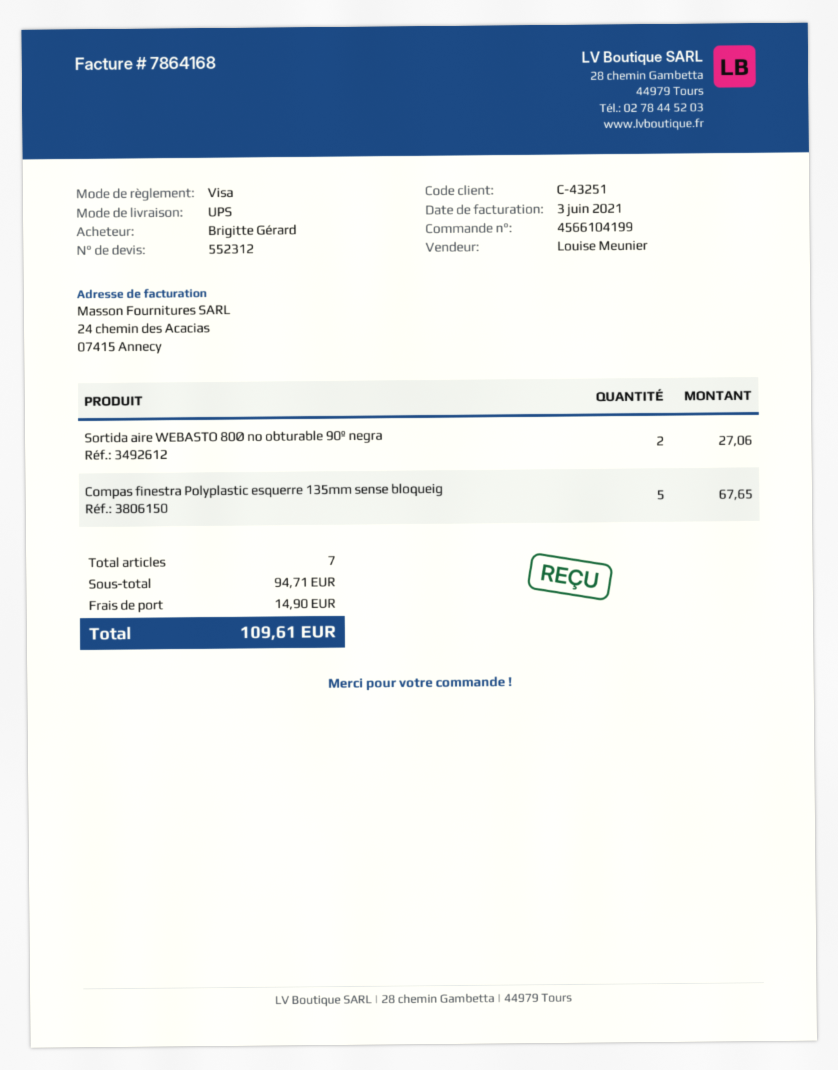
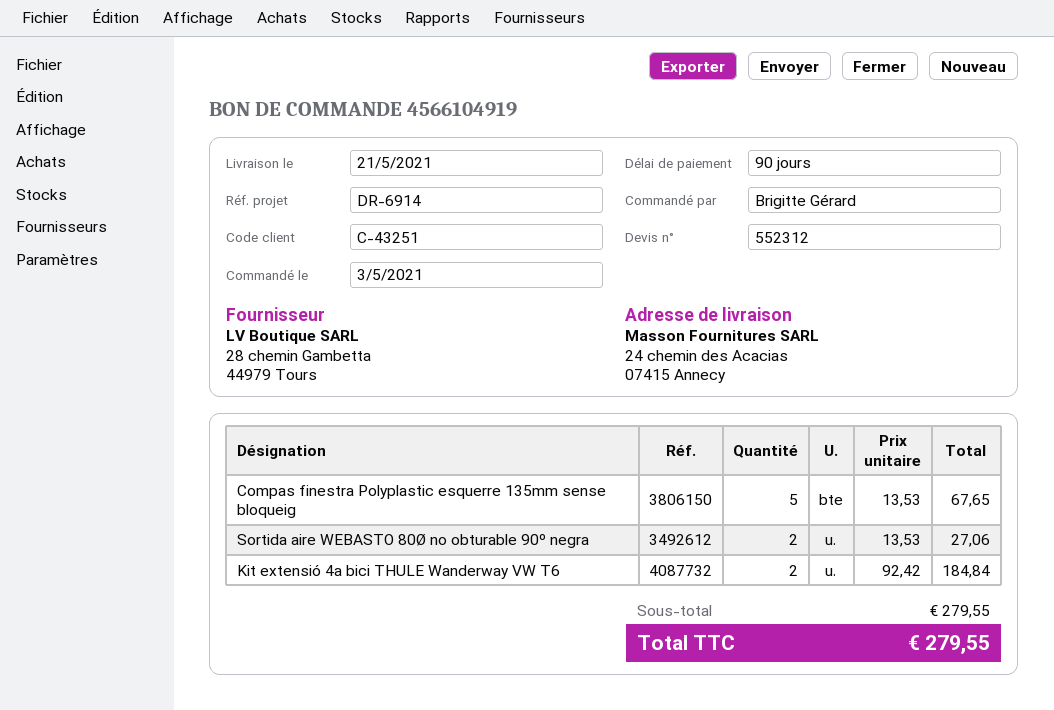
order number: 4566104199 -> 4566104919
Kit extensió 4a bici THULE Wanderway VW T6: none -> 2 for 184.84
subtotal: 94.71 -> 279.55
shipping: 14.90 -> none
total: 109.61 -> 279.55

